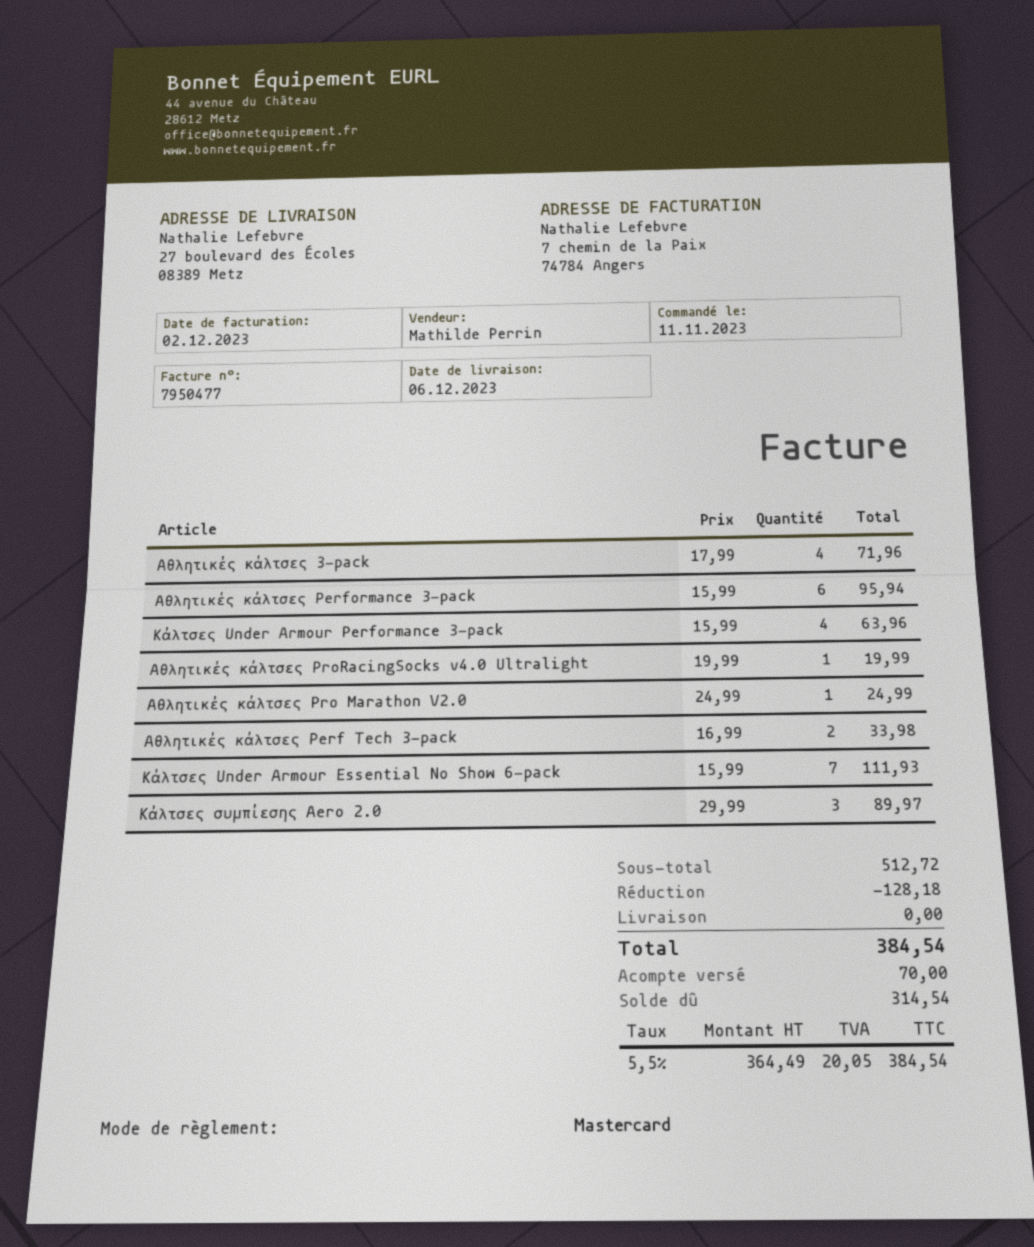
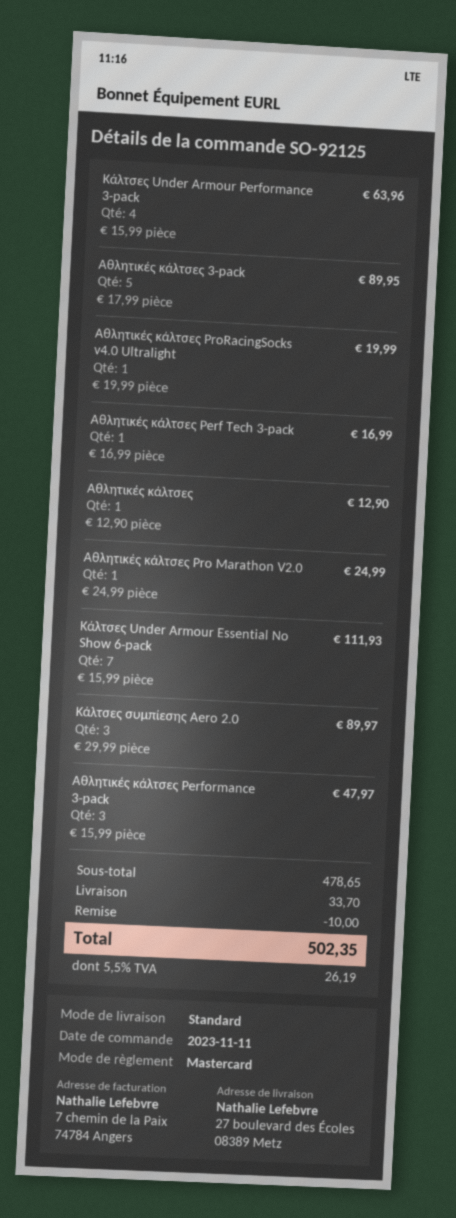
Αθλητικές κάλτσες 3-pack: 4 x 17.99 = 71.96 -> 5 x 17.99 = 89.95
Αθλητικές κάλτσες Performance 3-pack: 6 x 15.99 = 95.94 -> 3 x 15.99 = 47.97
Αθλητικές κάλτσες Perf Tech 3-pack: 2 x 16.99 = 33.98 -> 1 x 16.99 = 16.99
Αθλητικές κάλτσες: none -> 1 x 12.90 = 12.90
subtotal: 512.72 -> 478.65
discount: 128.18 -> 10.00
shipping: 0.00 -> 33.70
tax: 5.5% = 20.05 -> 5.5% = 26.19
total: 384.54 -> 502.35

